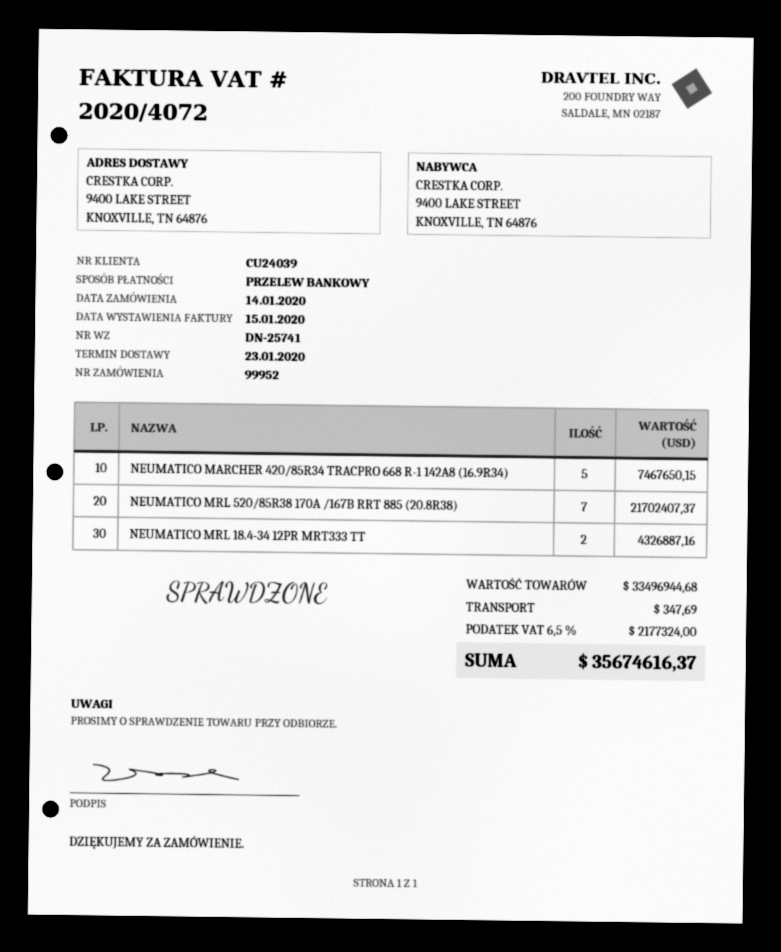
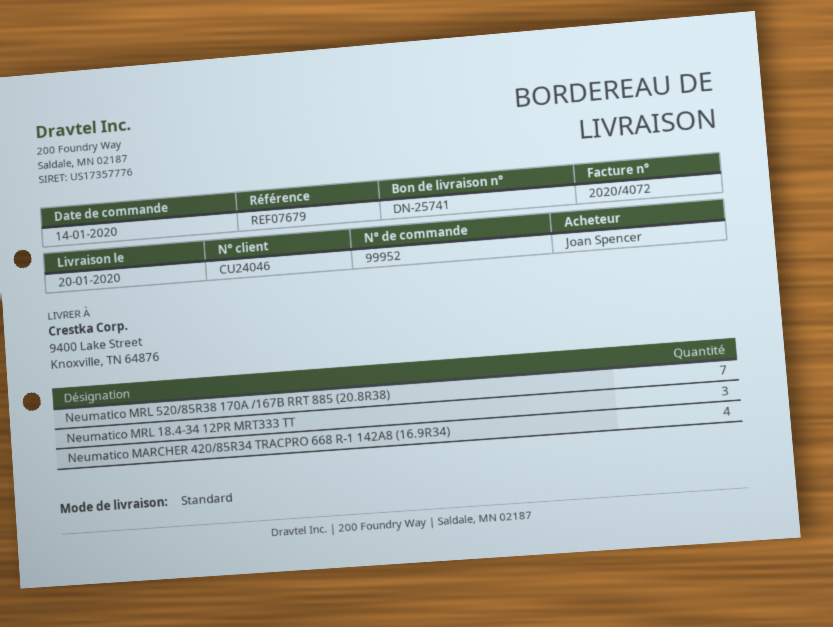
delivery date: 2020-01-23 -> 2020-01-20
customer number: CU24039 -> CU24046
NEUMATICO MARCHER 420/85R34 TRACPRO 668 R-1 142A8 (16.9R34): 5 -> 4
NEUMATICO MRL 18.4-34 12PR MRT333 TT: 2 -> 3

